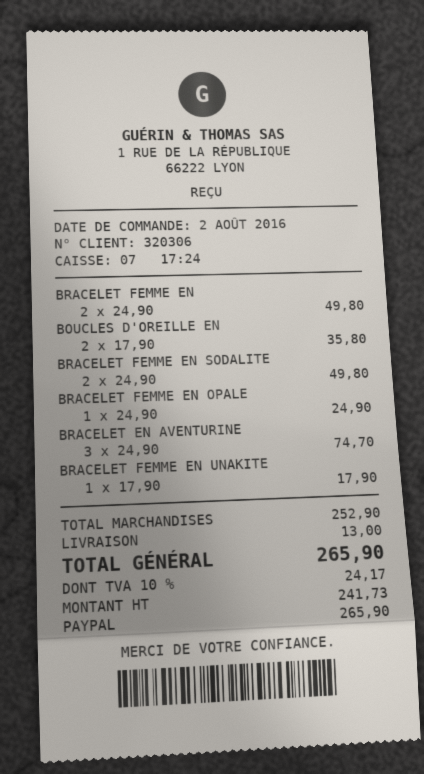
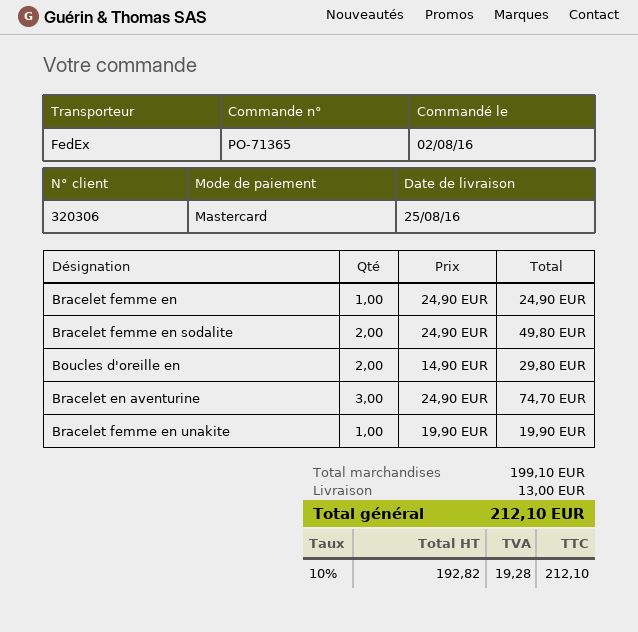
payment method: PayPal -> Mastercard
BRACELET FEMME EN: 2 x 24.90 = 49.80 -> 1 x 24.90 = 24.90
BOUCLES D'OREILLE EN: 2 x 17.90 = 35.80 -> 2 x 14.90 = 29.80
BRACELET FEMME EN OPALE: 1 x 24.90 = 24.90 -> none
BRACELET FEMME EN UNAKITE: 1 x 17.90 = 17.90 -> 1 x 19.90 = 19.90
subtotal: 252.90 -> 199.10
net: 241.73 -> 192.82
tax: 10% = 24.17 -> 10% = 19.28
total: 265.90 -> 212.10

